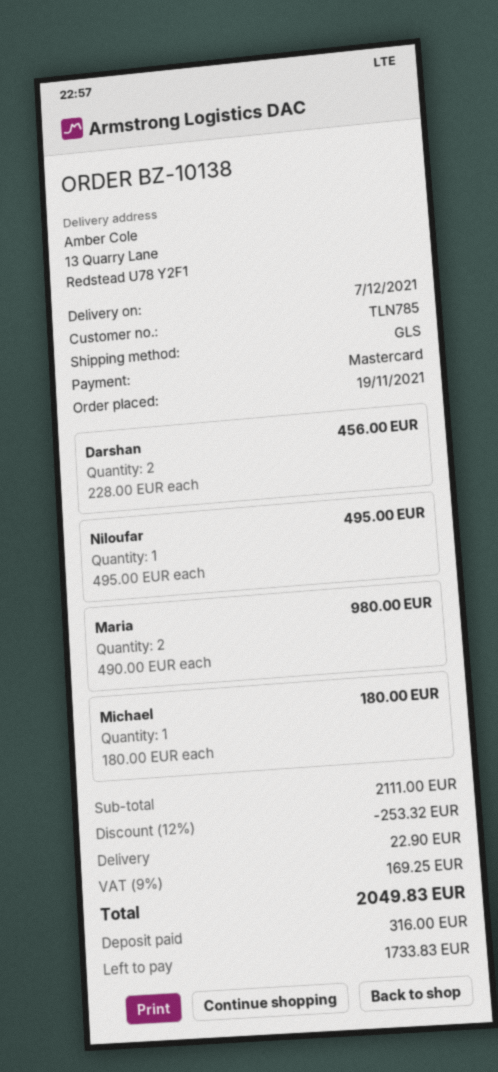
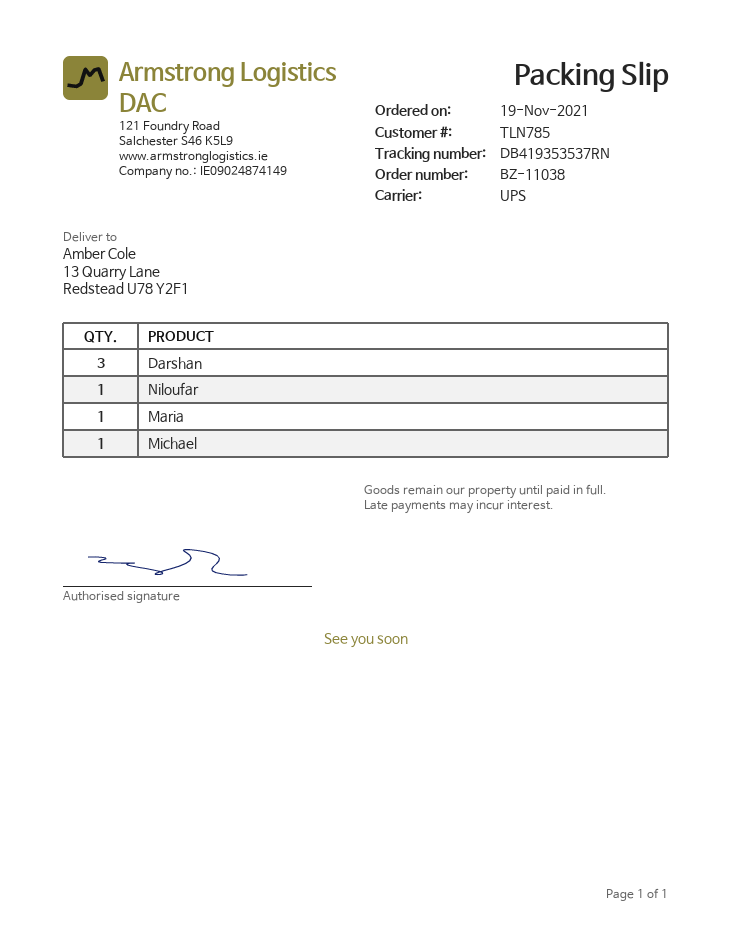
order number: BZ-10138 -> BZ-11038
shipping method: GLS -> UPS
Darshan: 2 -> 3
Maria: 2 -> 1

